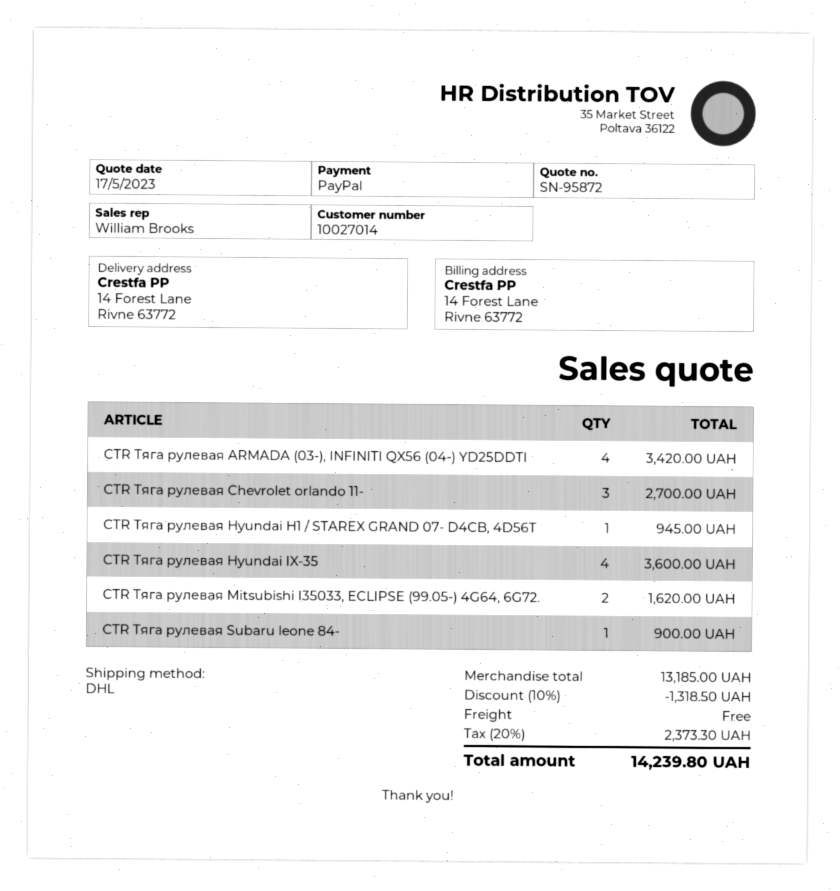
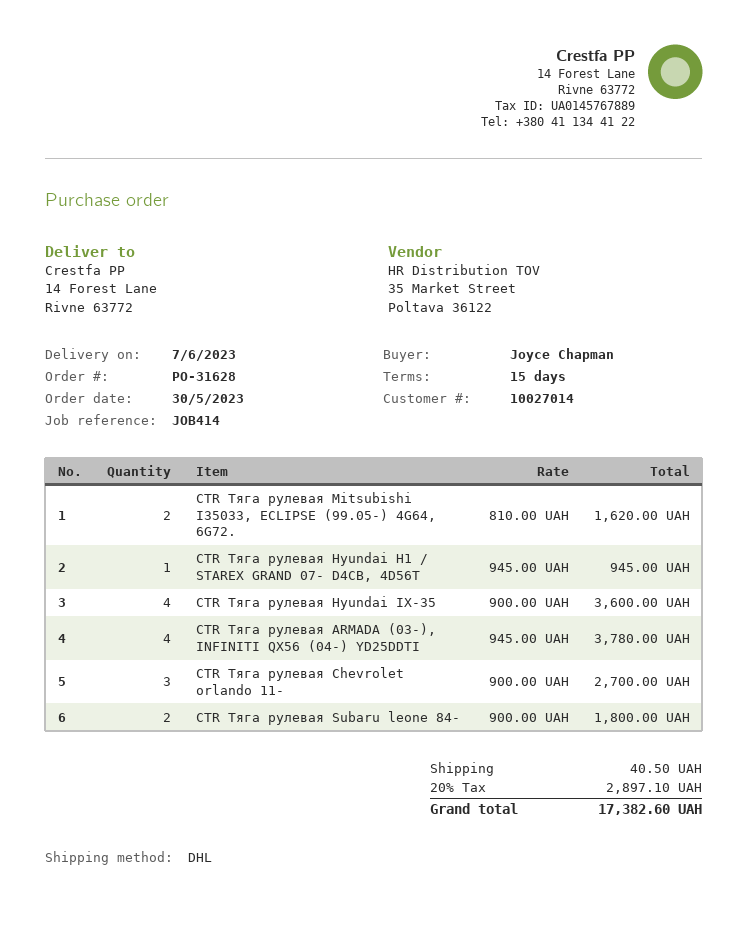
CTR Тяга рулевая ARMADA (03-), INFINITI QX56 (04-) YD25DDTI: 4 for 3420.00 -> 4 for 3780.00
CTR Тяга рулевая Subaru leone 84-: 1 for 900.00 -> 2 for 1800.00
discount: 10% = 1318.50 -> none
shipping: 0.00 -> 40.50
tax: 20% = 2373.30 -> 20% = 2897.10
total: 14239.80 -> 17382.60

